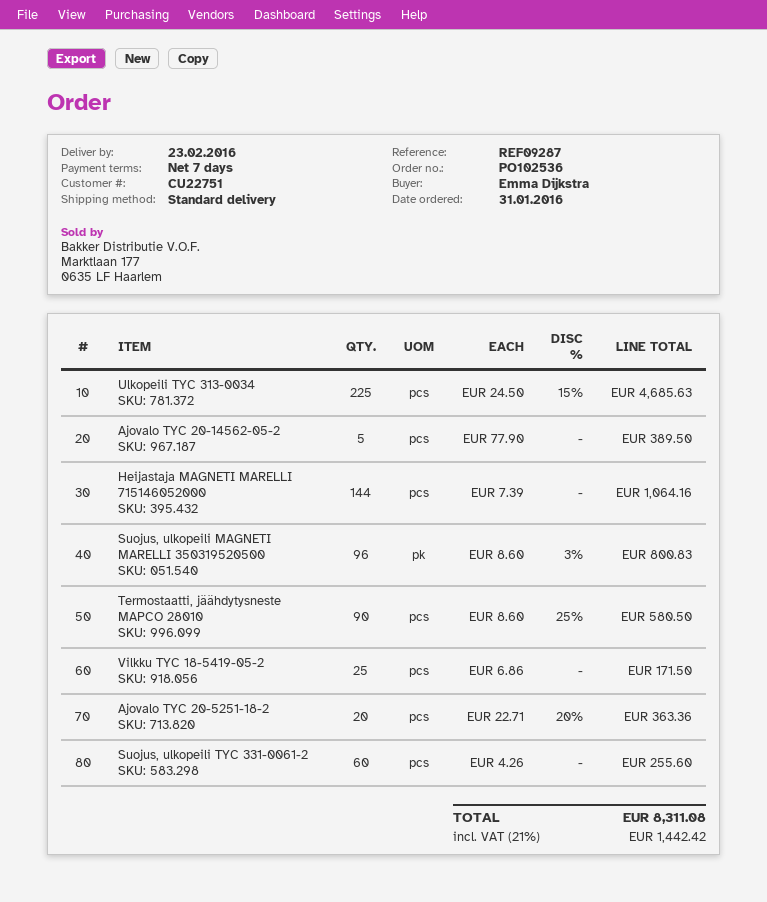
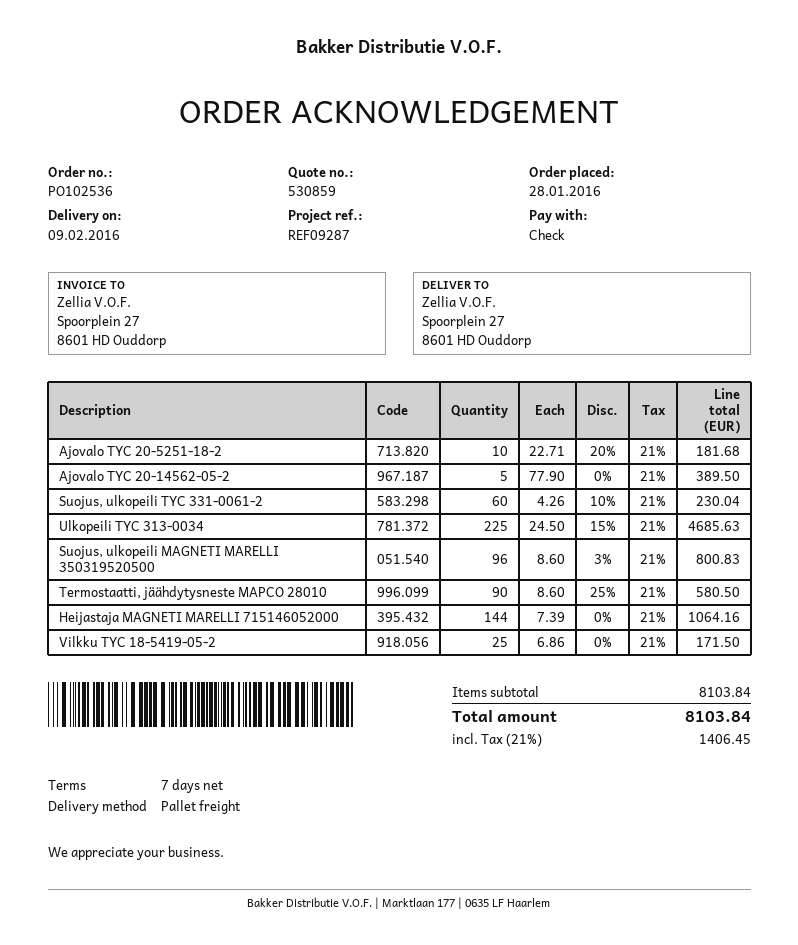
order date: 2016-01-31 -> 2016-01-28
delivery date: 2016-02-23 -> 2016-02-09
shipping method: standard -> pallet freight
Ajovalo TYC 20-5251-18-2: 20 x 22.71 - 20% = 363.36 -> 10 x 22.71 - 20% = 181.68
Suojus, ulkopeili TYC 331-0061-2: 60 x 4.26 = 255.60 -> 60 x 4.26 - 10% = 230.04
tax: 21% = 1442.42 -> 21% = 1406.45
total: 8311.08 -> 8103.84

